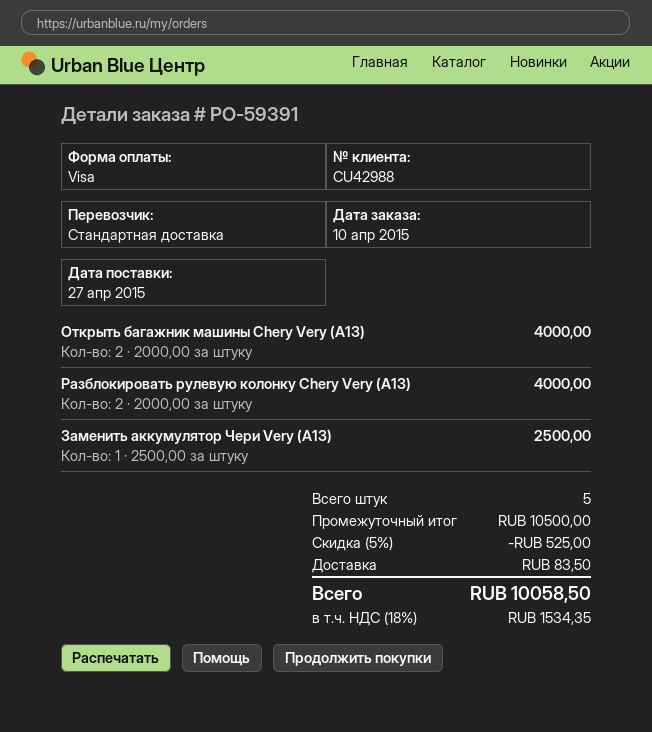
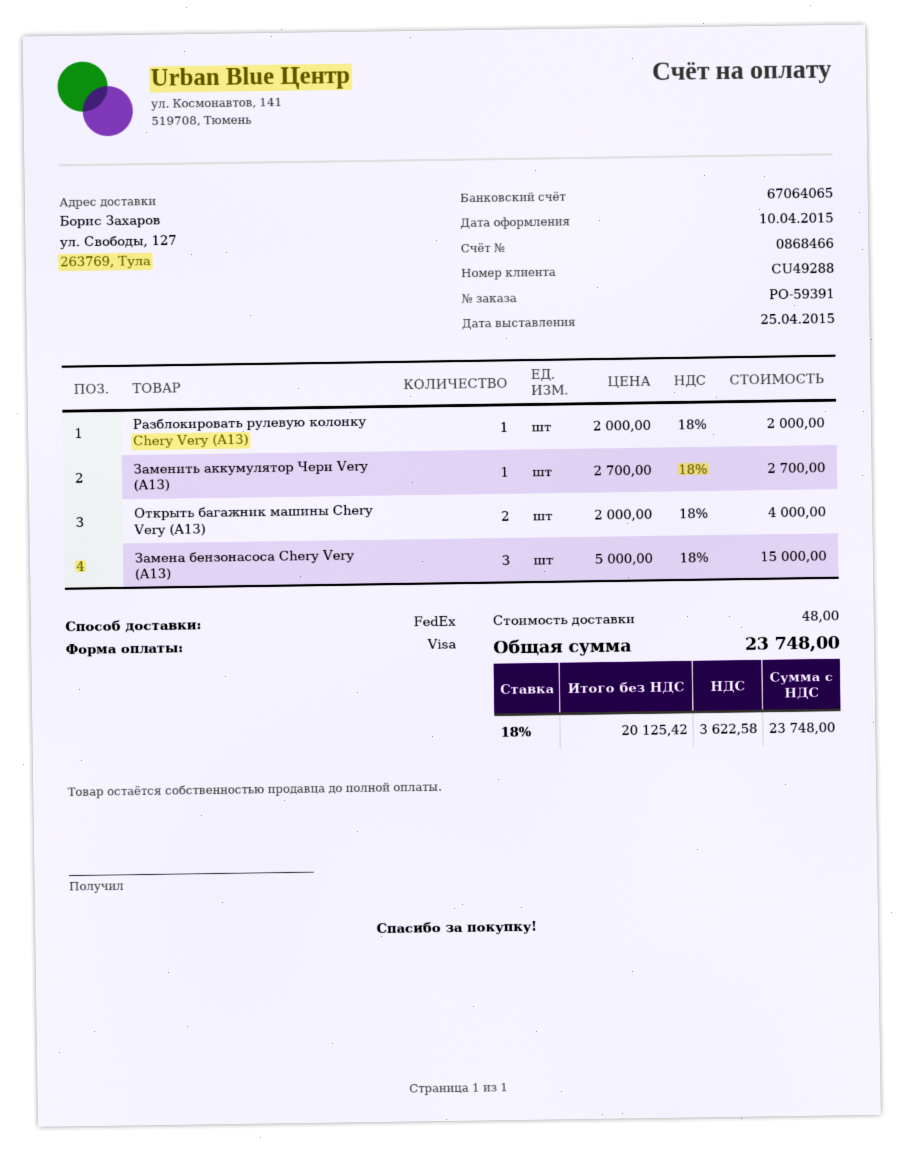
customer number: CU42988 -> CU49288
shipping method: standard -> FedEx
Разблокировать рулевую колонку Chery Very (A13): 2 x 2000.00 = 4000.00 -> 1 x 2000.00 = 2000.00
Заменить аккумулятор Чери Very (A13): 1 x 2500.00 = 2500.00 -> 1 x 2700.00 = 2700.00
Замена бензонасоса Chery Very (A13): none -> 3 x 5000.00 = 15000.00
discount: 5% = 525.00 -> none
shipping: 83.50 -> 48.00
tax: 18% = 1534.35 -> 18% = 3622.58
total: 10058.50 -> 23748.00

